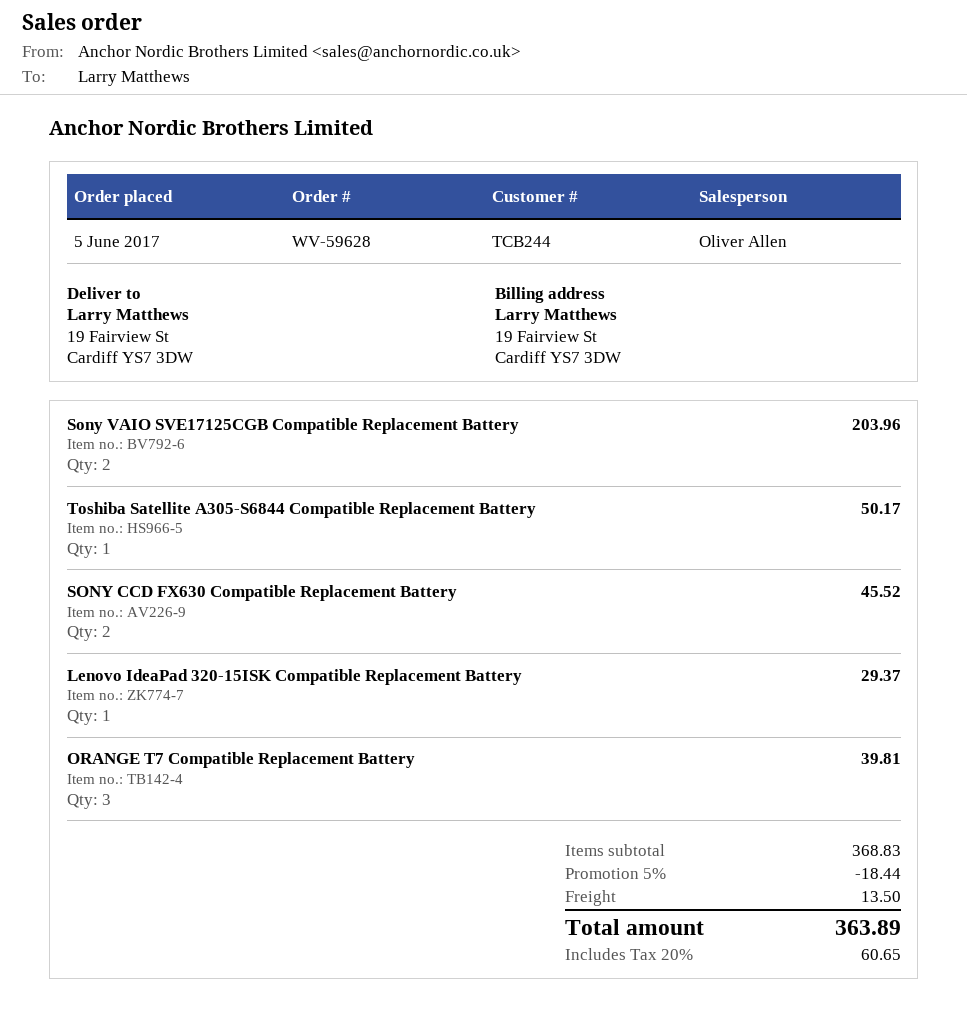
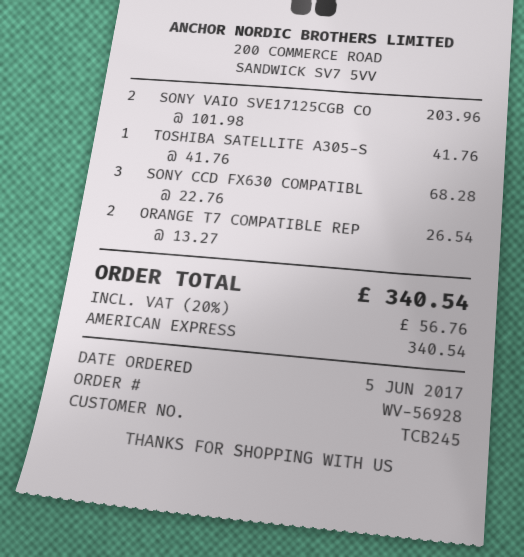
order number: WV-59628 -> WV-56928
customer number: TCB244 -> TCB245
Toshiba Satellite A305-S6844 Compatible Replacement Battery: 1 for 50.17 -> 1 for 41.76
SONY CCD FX630 Compatible Replacement Battery: 2 for 45.52 -> 3 for 68.28
Lenovo IdeaPad 320-15ISK Compatible Replacement Battery: 1 for 29.37 -> none
ORANGE T7 Compatible Replacement Battery: 3 for 39.81 -> 2 for 26.54
discount: 5% = 18.44 -> none
shipping: 13.50 -> none
tax: 20% = 60.65 -> 20% = 56.76
total: 363.89 -> 340.54

